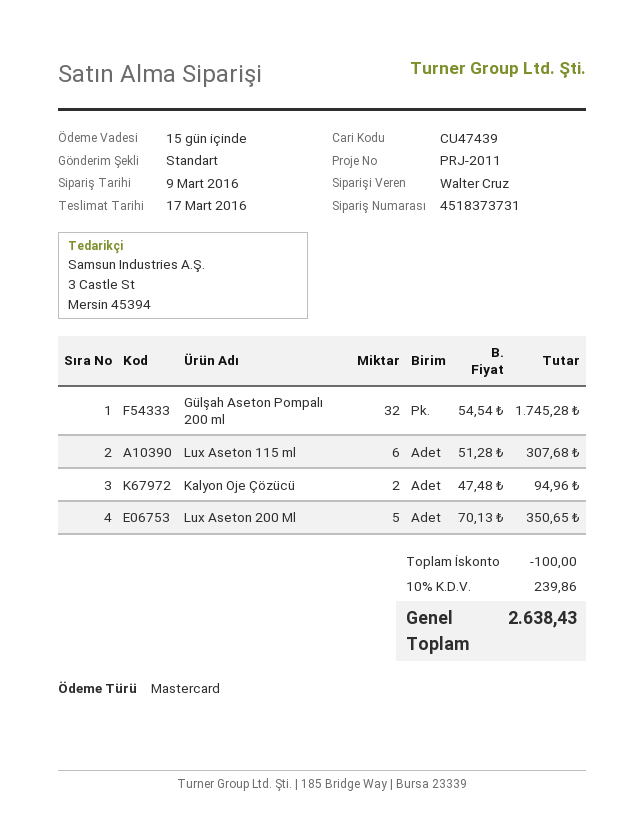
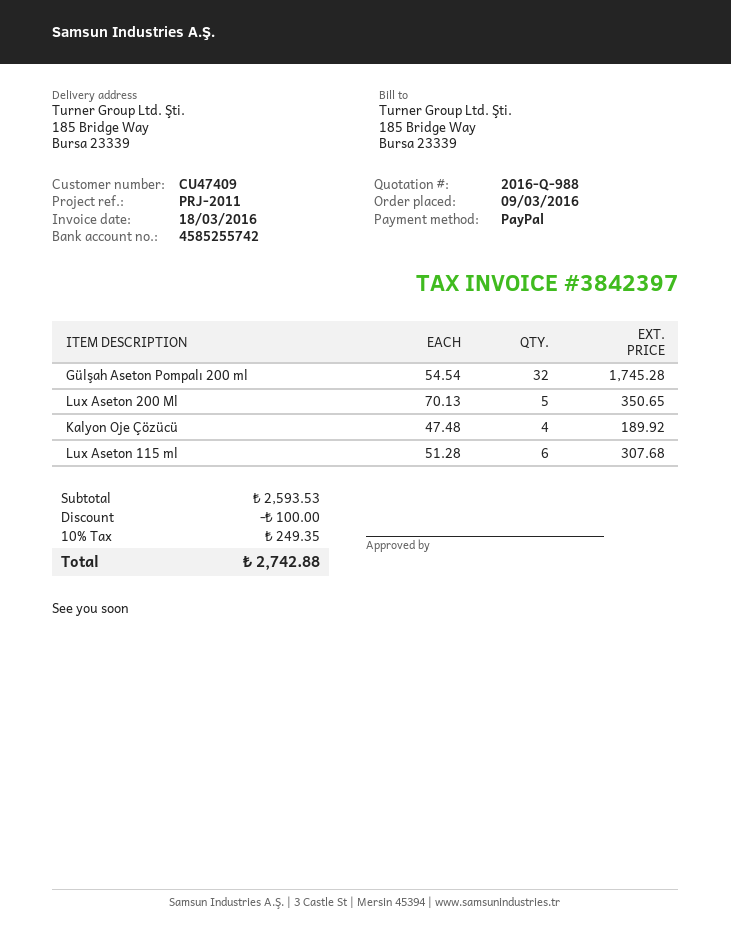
customer number: CU47439 -> CU47409
payment method: Mastercard -> PayPal
Kalyon Oje Çözücü: 2 x 47.48 = 94.96 -> 4 x 47.48 = 189.92
tax: 10% = 239.86 -> 10% = 249.35
total: 2638.43 -> 2742.88

